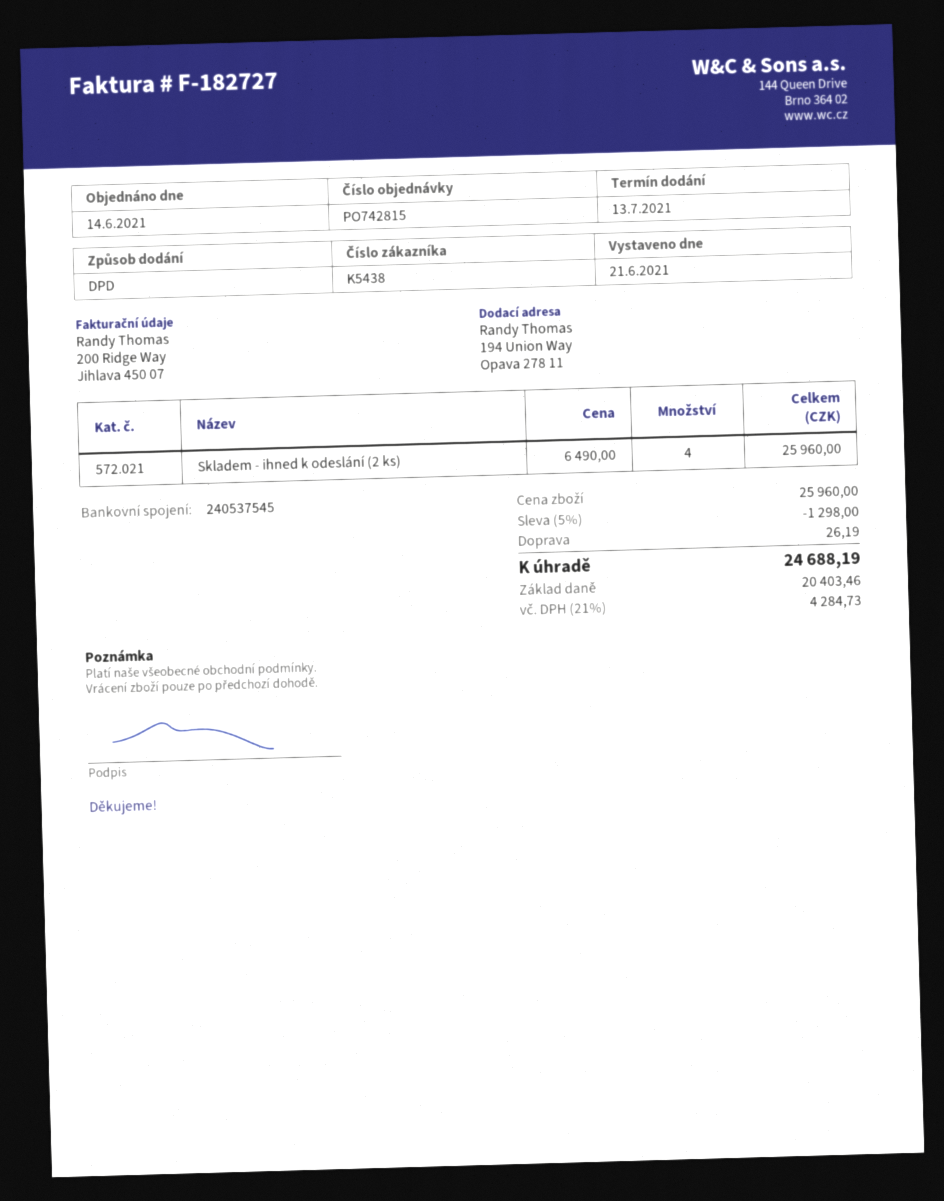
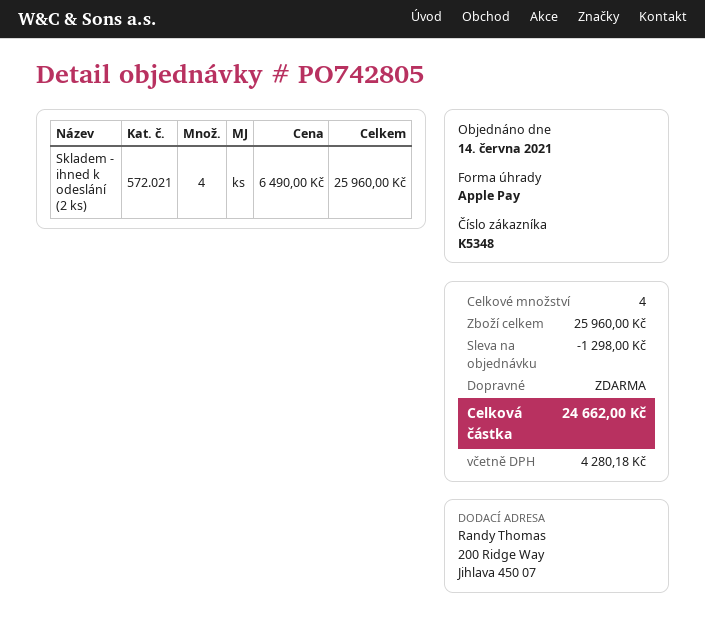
order number: PO742815 -> PO742805
customer number: K5438 -> K5348
ship to: 194 Union Way, Opava 278 11 -> 200 Ridge Way, Jihlava 450 07
shipping: 26.19 -> 0.00
tax: 4284.73 -> 4280.18
total: 24688.19 -> 24662.00

